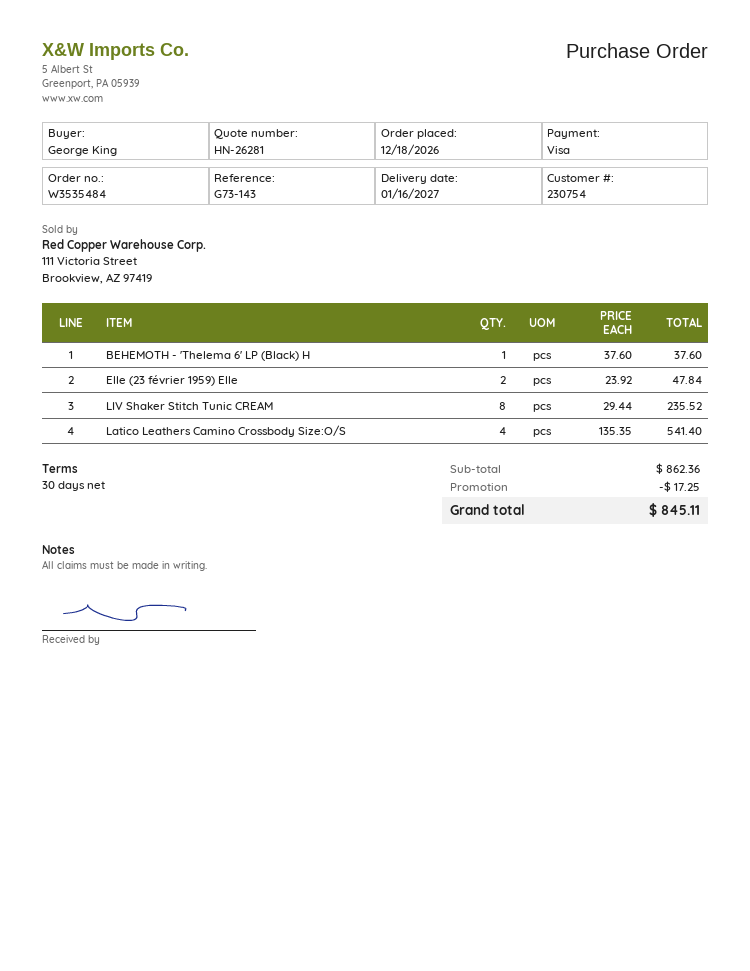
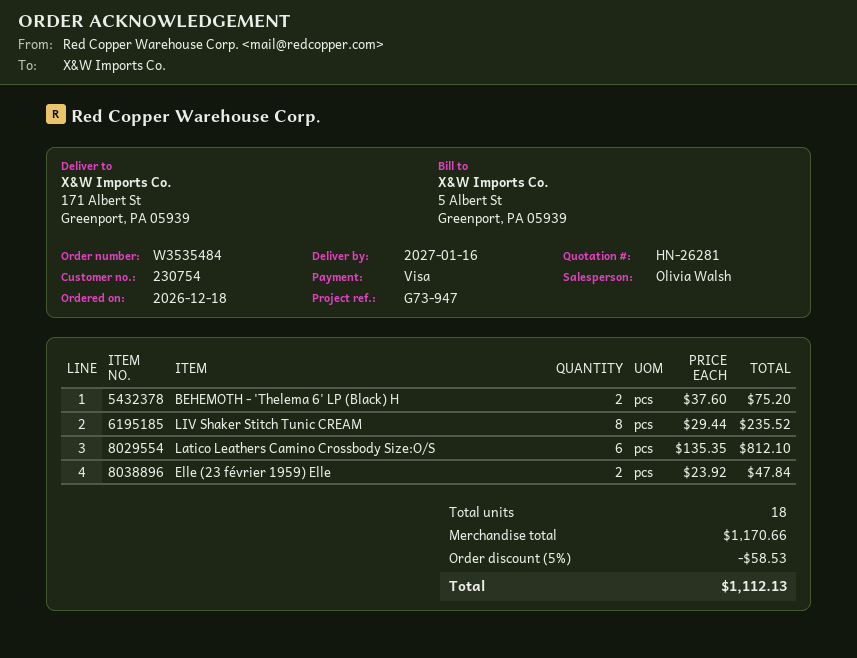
reference: G73-143 -> G73-947
BEHEMOTH - 'Thelema 6' LP (Black) H: 1 x 37.60 = 37.60 -> 2 x 37.60 = 75.20
Latico Leathers Camino Crossbody Size:O/S: 4 x 135.35 = 541.40 -> 6 x 135.35 = 812.10
subtotal: 862.36 -> 1170.66
discount: 17.25 -> 58.53
total: 845.11 -> 1112.13

